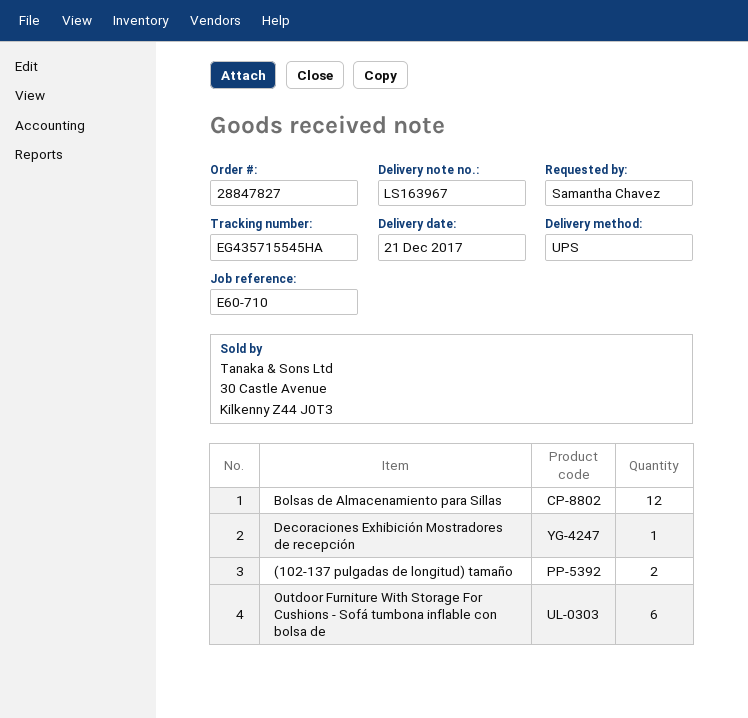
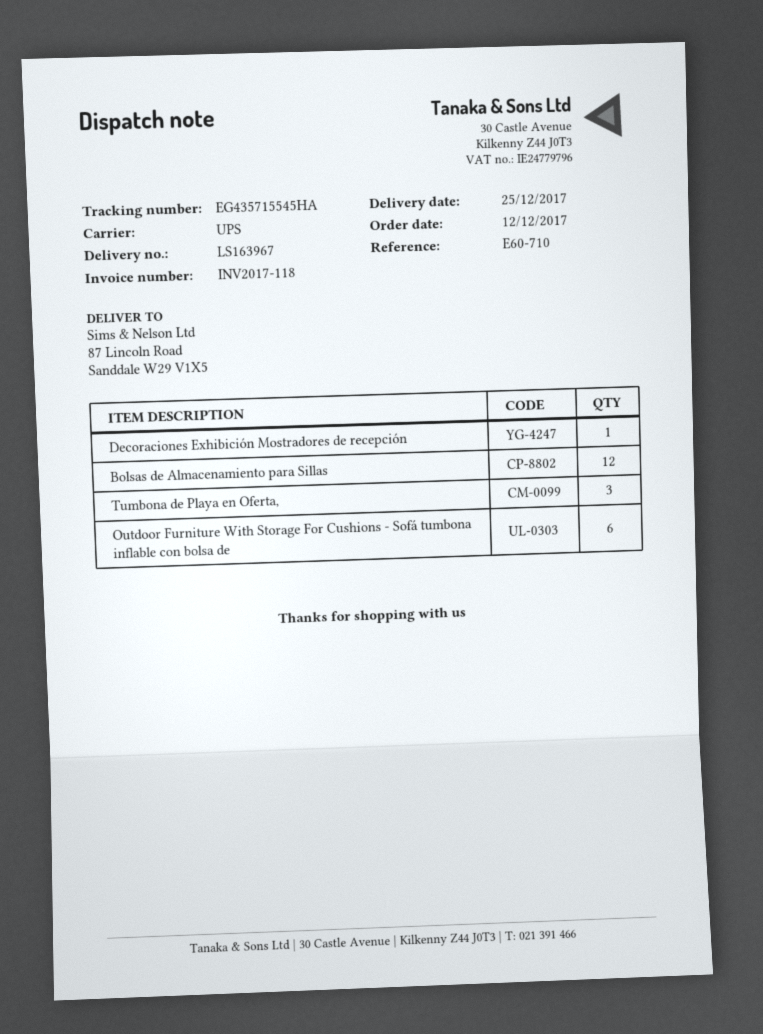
delivery date: 2017-12-21 -> 2017-12-25
(102-137 pulgadas de longitud) tamaño: 2 -> none
Tumbona de Playa en Oferta,: none -> 3

